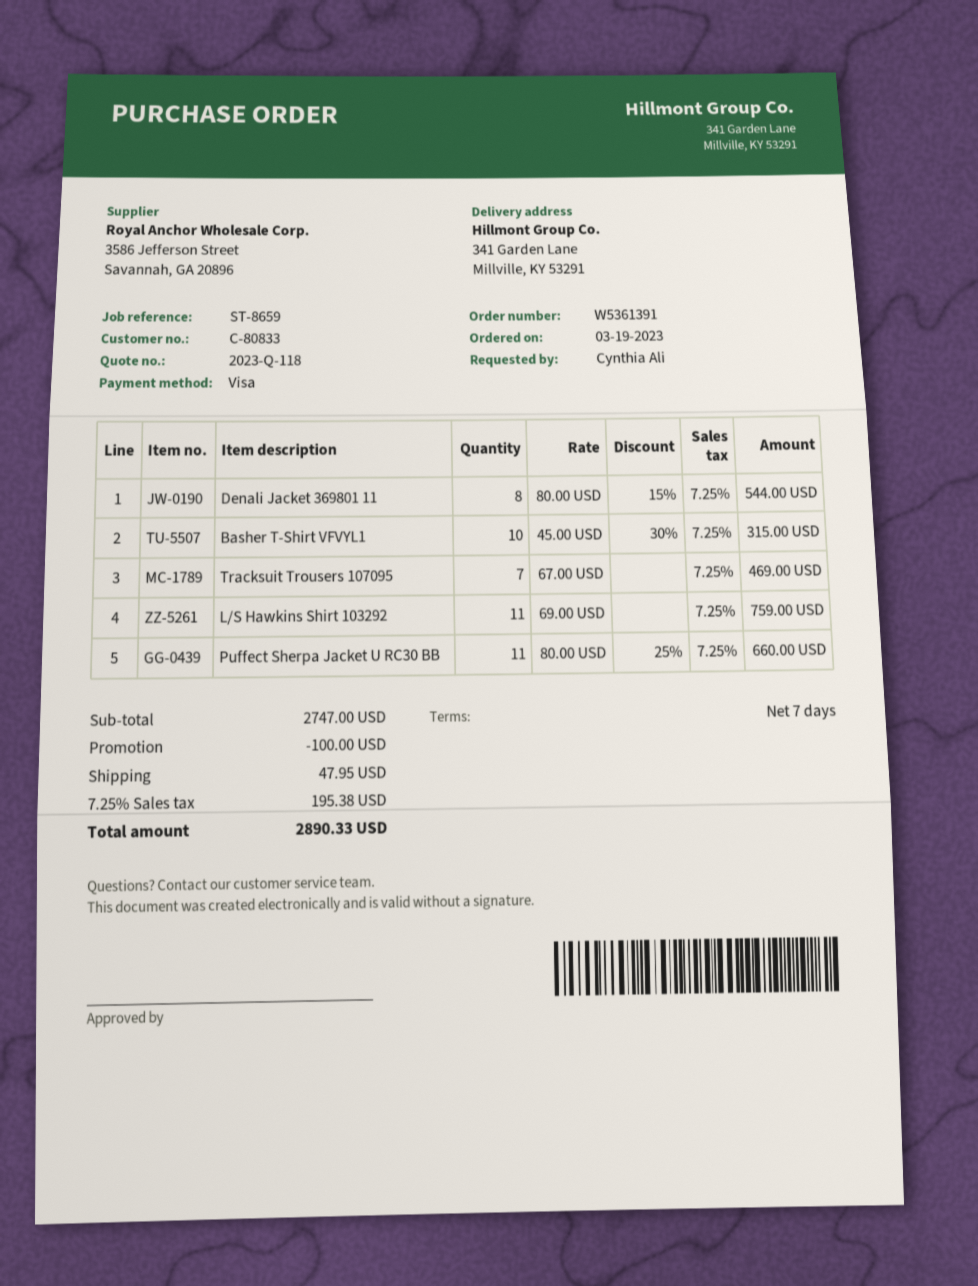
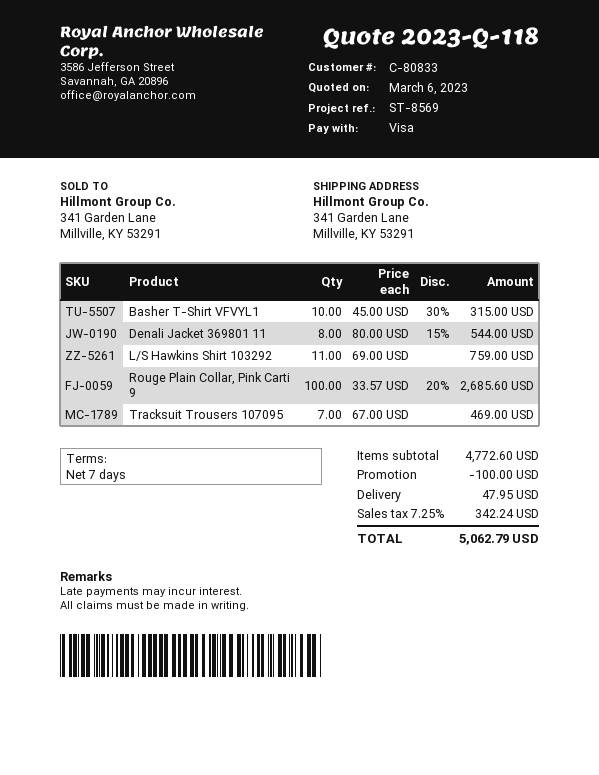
reference: ST-8659 -> ST-8569
Puffect Sherpa Jacket U RC30 BB: 11 x 80.00 - 25% = 660.00 -> none
Rouge Plain Collar, Pink Carti 9: none -> 100 x 33.57 - 20% = 2685.60
subtotal: 2747.00 -> 4772.60
tax: 7.25% = 195.38 -> 7.25% = 342.24
total: 2890.33 -> 5062.79

